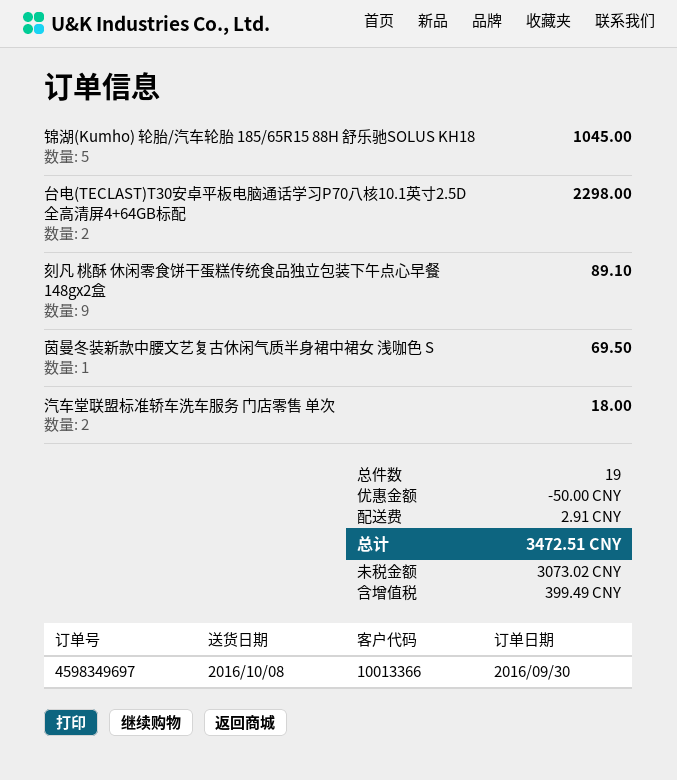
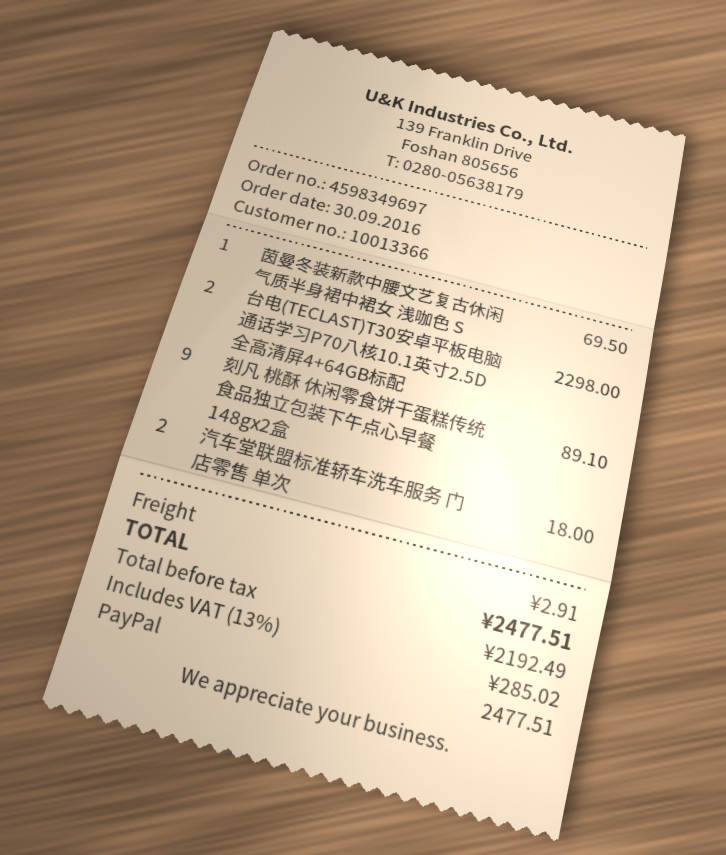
锦湖(Kumho) 轮胎/汽车轮胎 185/65R15 88H 舒乐驰SOLUS KH18: 5 for 1045.00 -> none
discount: 50.00 -> none
net: 3073.02 -> 2192.49
tax: 399.49 -> 285.02
total: 3472.51 -> 2477.51

